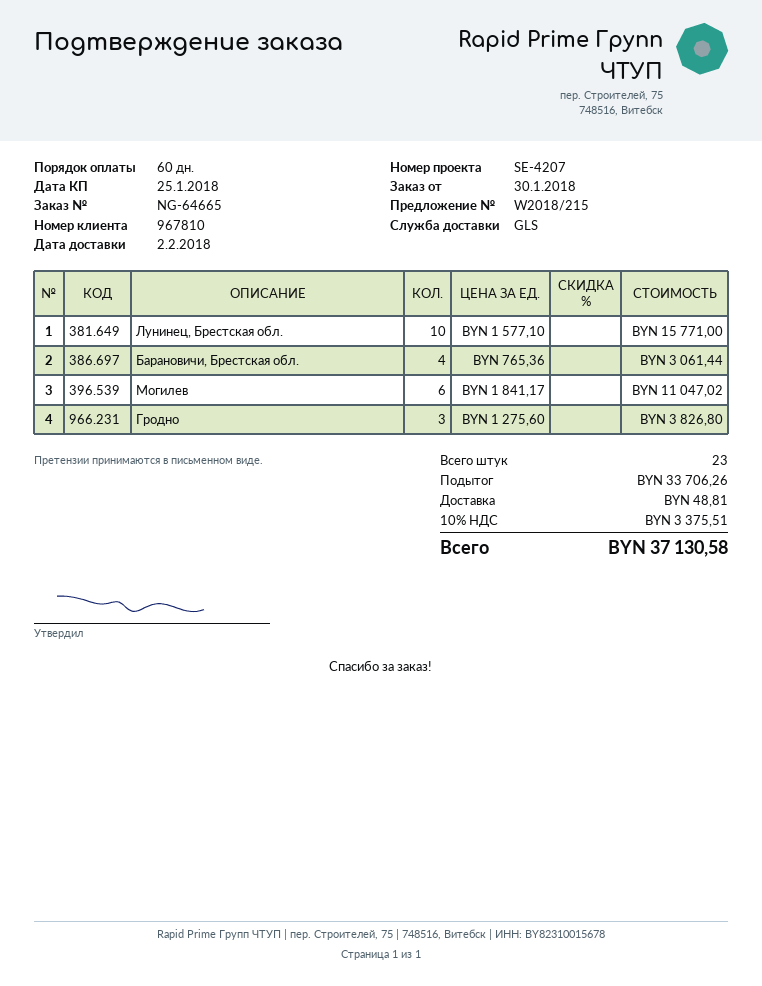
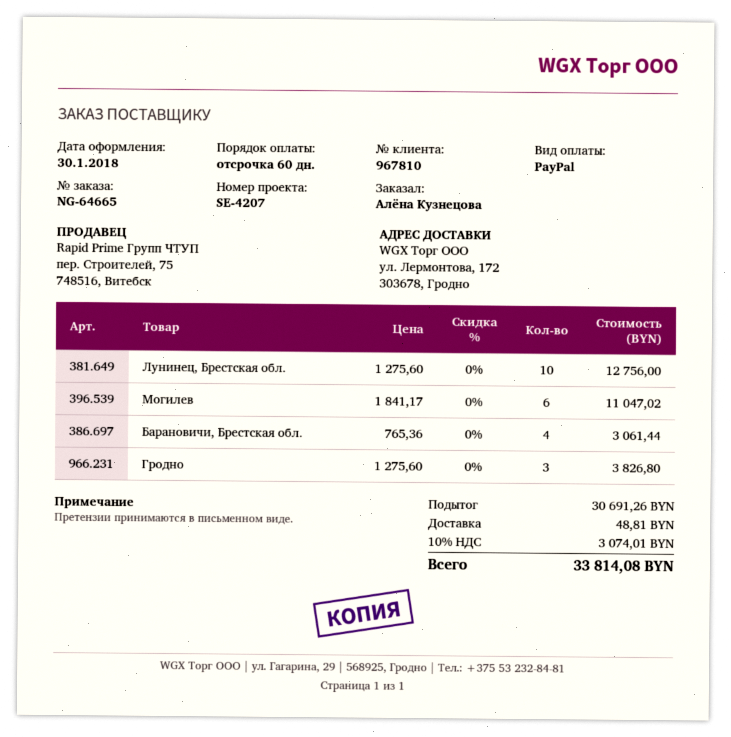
Лунинец, Брестская обл.: 10 x 1577.10 = 15771.00 -> 10 x 1275.60 = 12756.00
subtotal: 33706.26 -> 30691.26
tax: 10% = 3375.51 -> 10% = 3074.01
total: 37130.58 -> 33814.08

